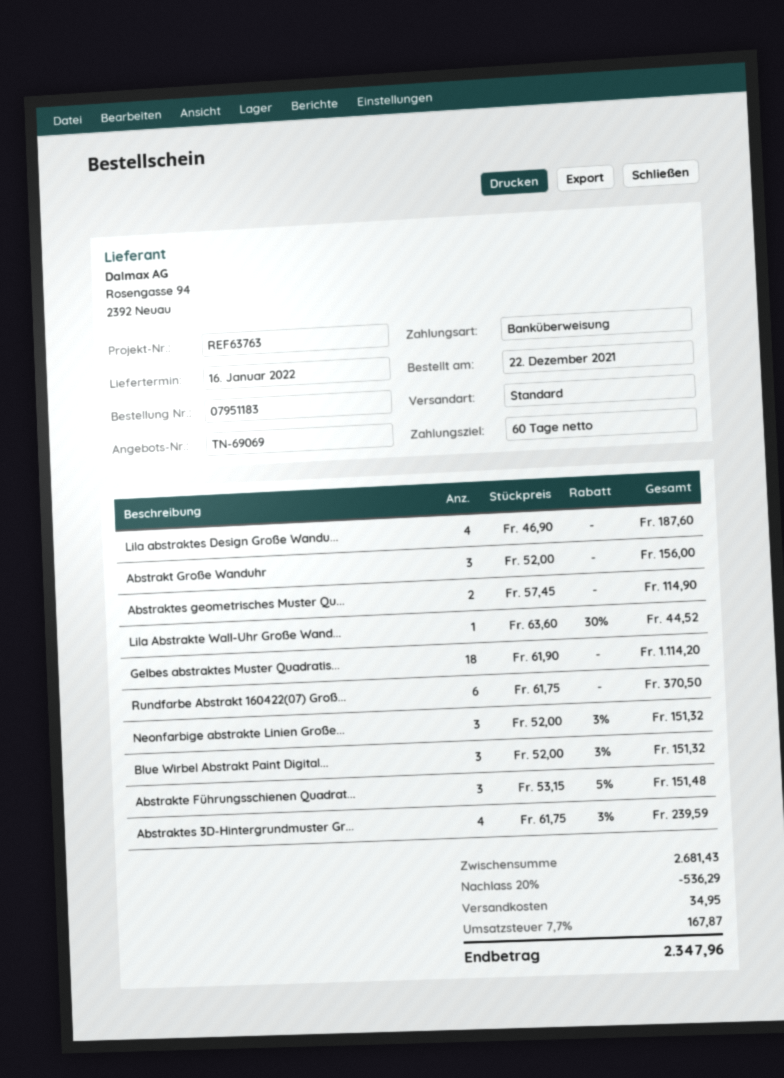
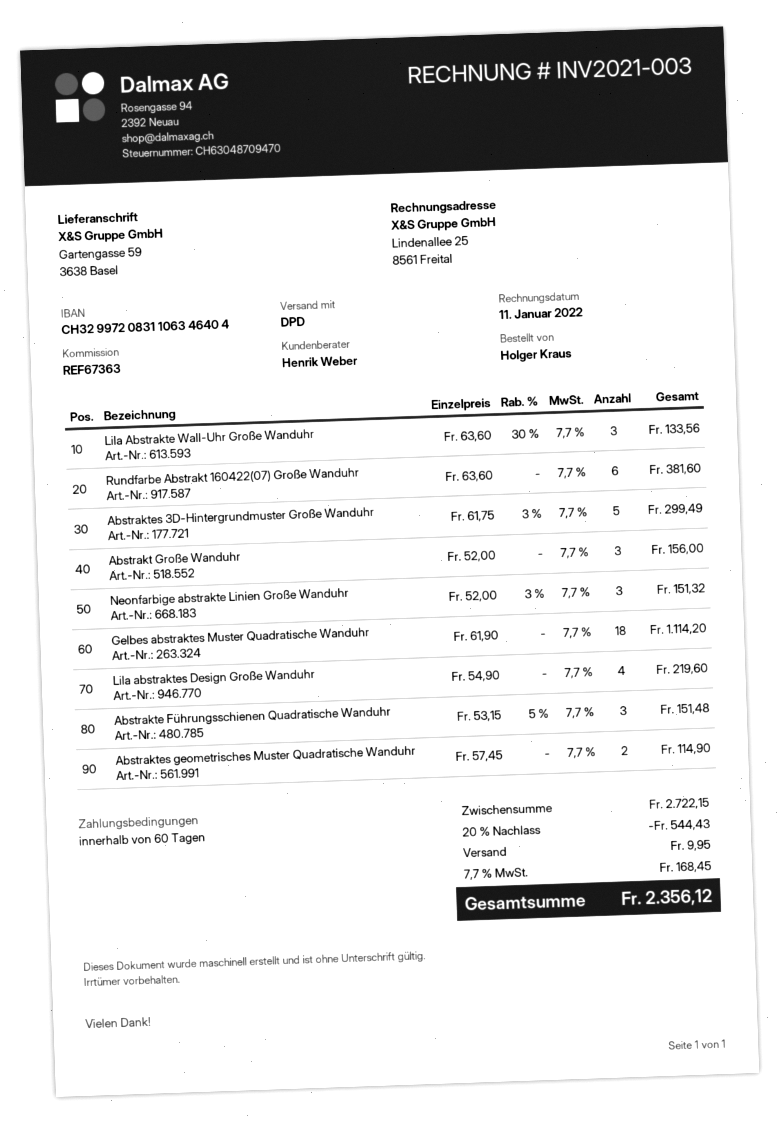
reference: REF63763 -> REF67363
shipping method: standard -> DPD
Lila abstraktes Design Große Wandu...: 4 x 46.90 = 187.60 -> 4 x 54.90 = 219.60
Lila Abstrakte Wall-Uhr Große Wand...: 1 x 63.60 - 30% = 44.52 -> 3 x 63.60 - 30% = 133.56
Rundfarbe Abstrakt 160422(07) Groß...: 6 x 61.75 = 370.50 -> 6 x 63.60 = 381.60
Blue Wirbel Abstrakt Paint Digital...: 3 x 52.00 - 3% = 151.32 -> none
Abstraktes 3D-Hintergrundmuster Gr...: 4 x 61.75 - 3% = 239.59 -> 5 x 61.75 - 3% = 299.49
subtotal: 2681.43 -> 2722.15
discount: 20% = 536.29 -> 20% = 544.43
shipping: 34.95 -> 9.95
tax: 7.7% = 167.87 -> 7.7% = 168.45
total: 2347.96 -> 2356.12

